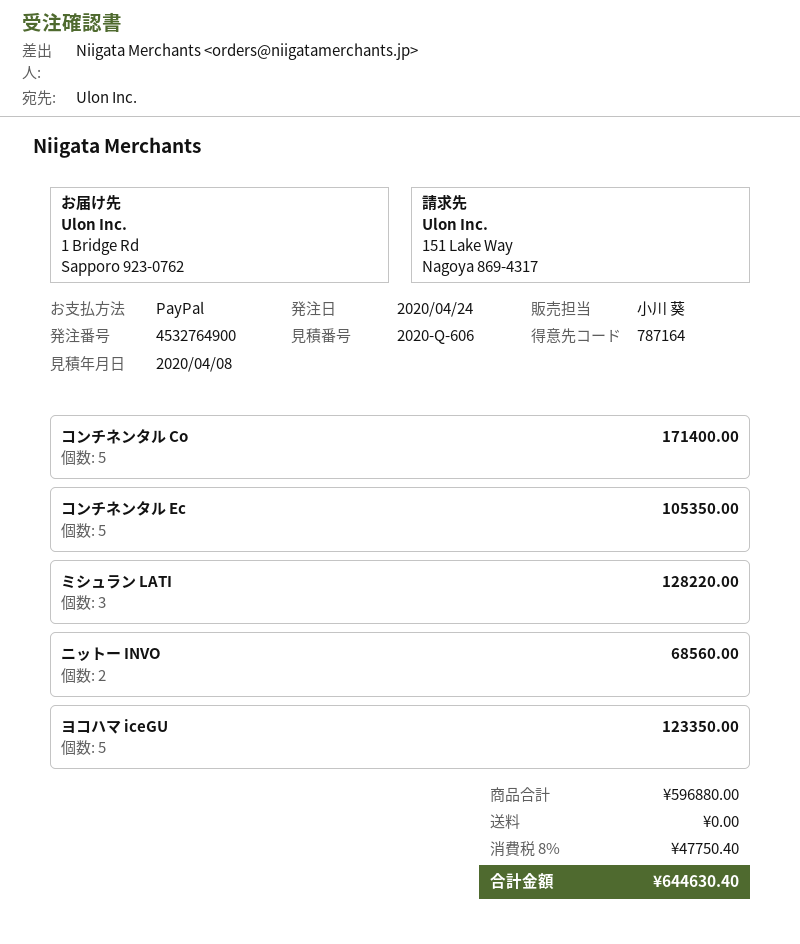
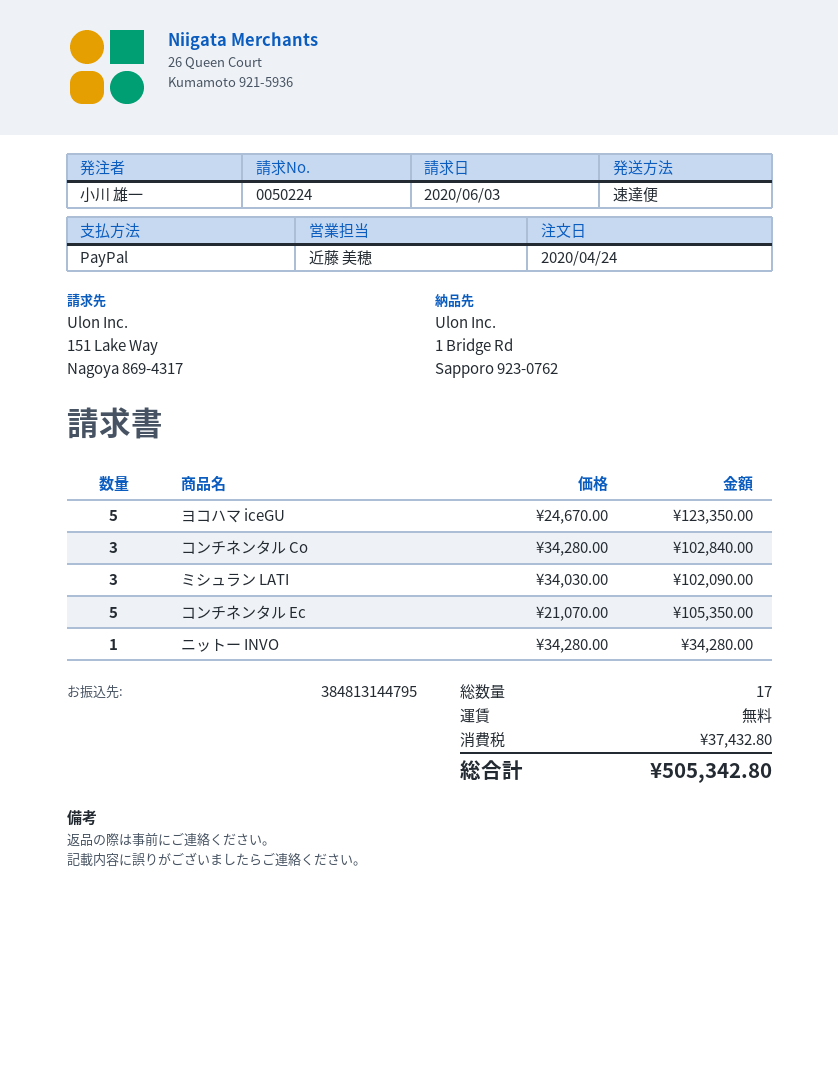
sales rep: 小川 葵 -> 近藤 美穂
コンチネンタル Co: 5 for 171400.00 -> 3 for 102840.00
ミシュラン LATI: 3 for 128220.00 -> 3 for 102090.00
ニットー INVO: 2 for 68560.00 -> 1 for 34280.00
tax: 47750.40 -> 37432.80
total: 644630.40 -> 505342.80

